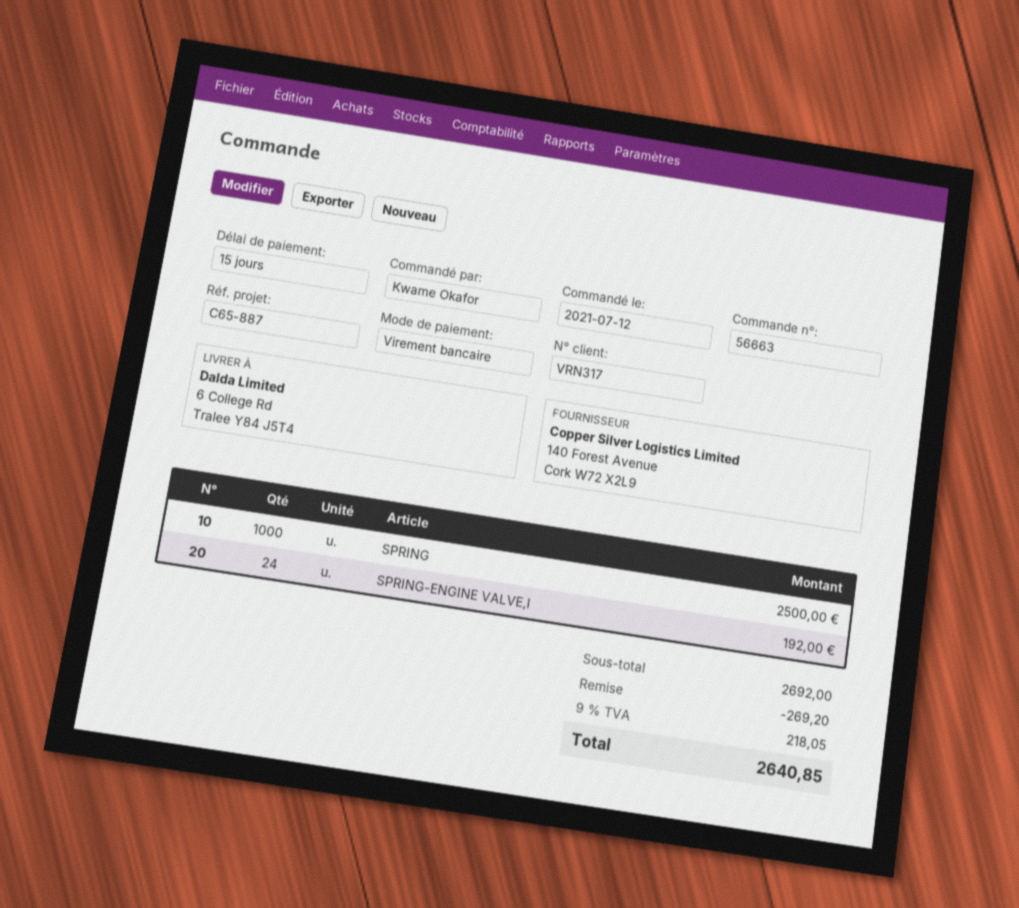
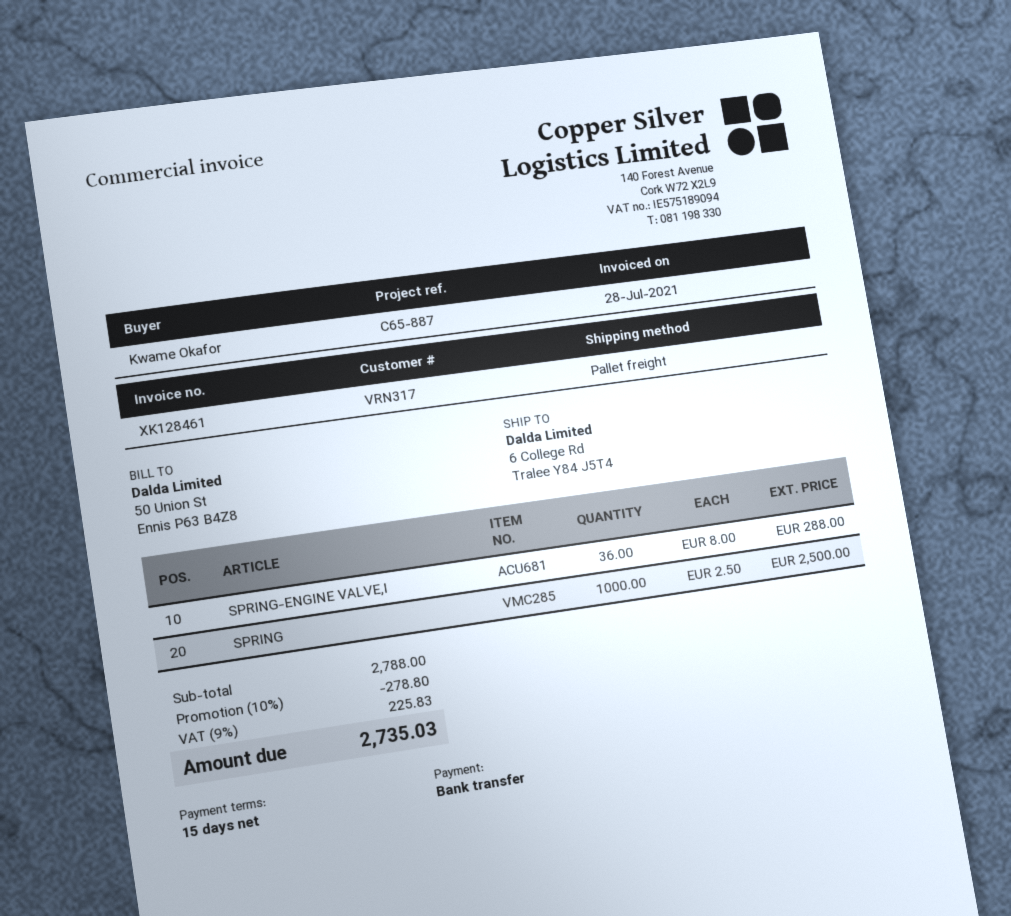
SPRING-ENGINE VALVE,I: 24 for 192.00 -> 36 for 288.00
subtotal: 2692.00 -> 2788.00
discount: 269.20 -> 278.80
tax: 9% = 218.05 -> 9% = 225.83
total: 2640.85 -> 2735.03

